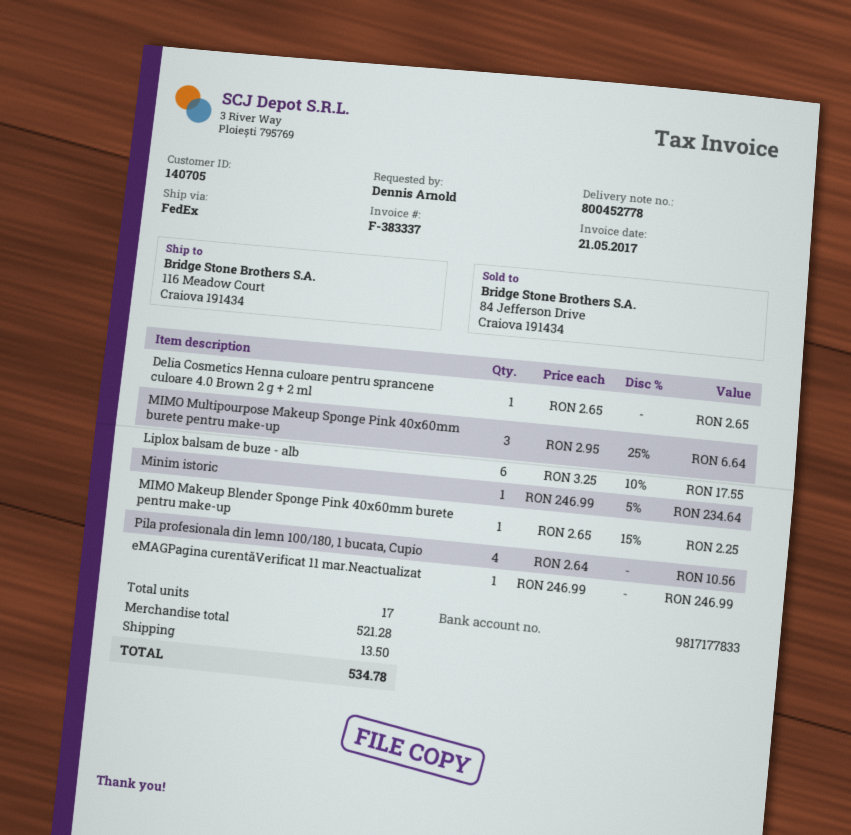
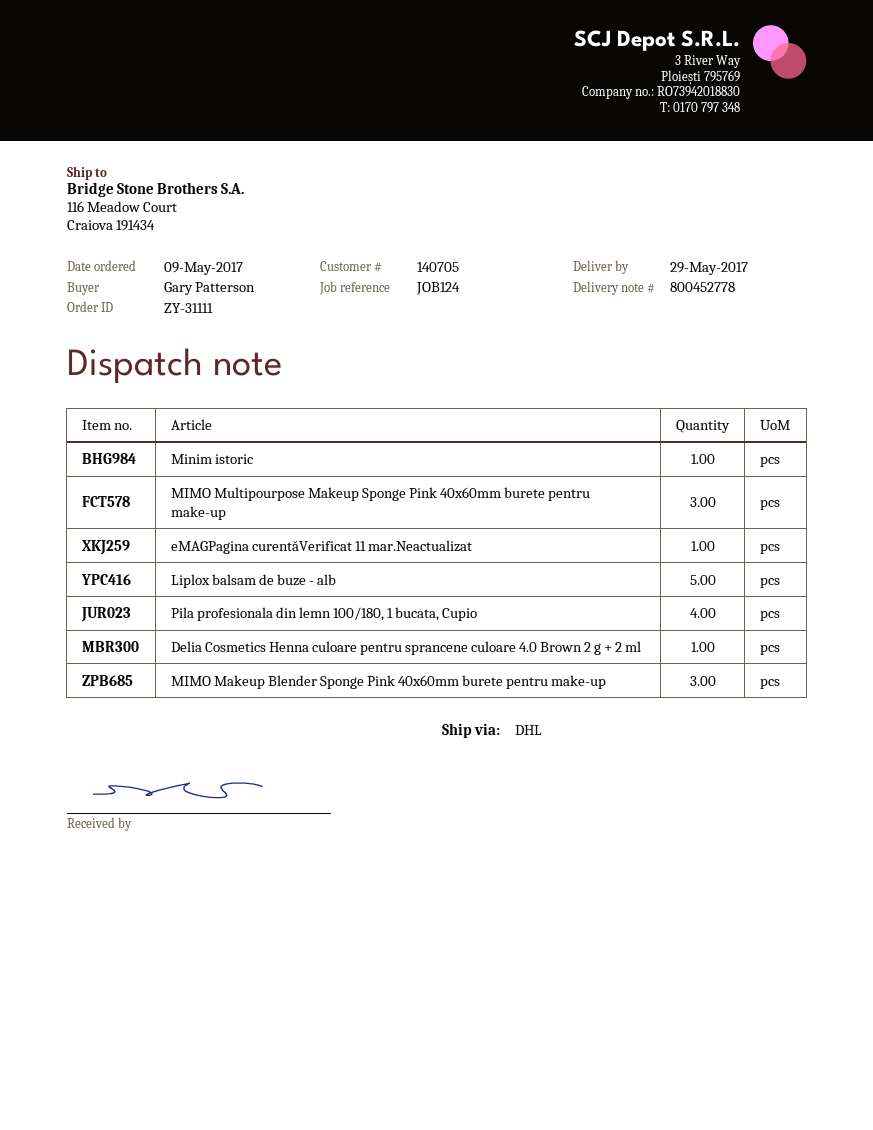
ordered by: Dennis Arnold -> Gary Patterson
shipping method: FedEx -> DHL
Liplox balsam de buze - alb: 6 -> 5
MIMO Makeup Blender Sponge Pink 40x60mm burete pentru make-up: 1 -> 3

